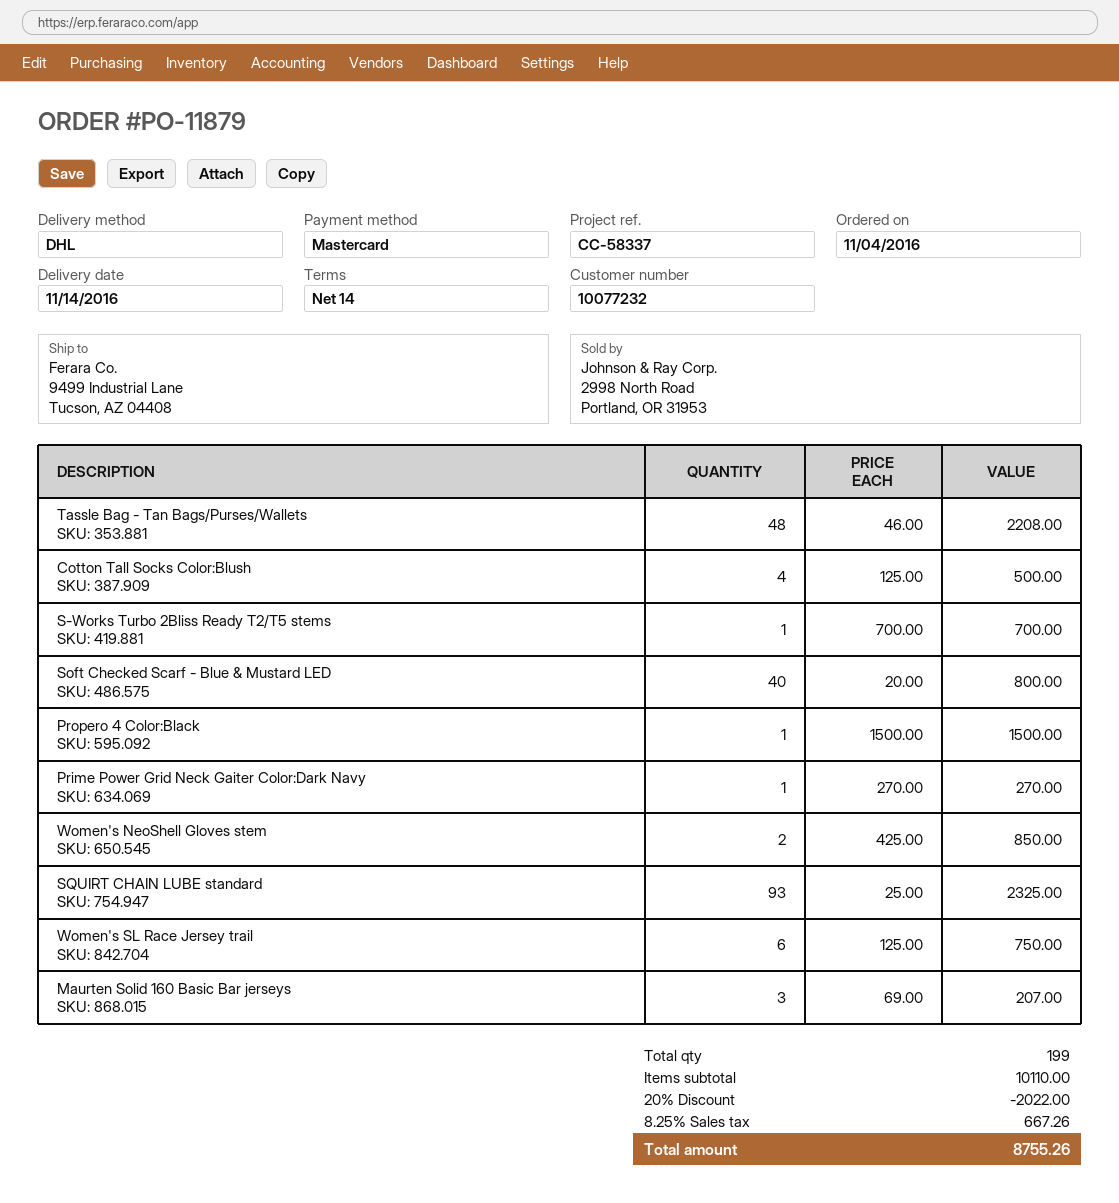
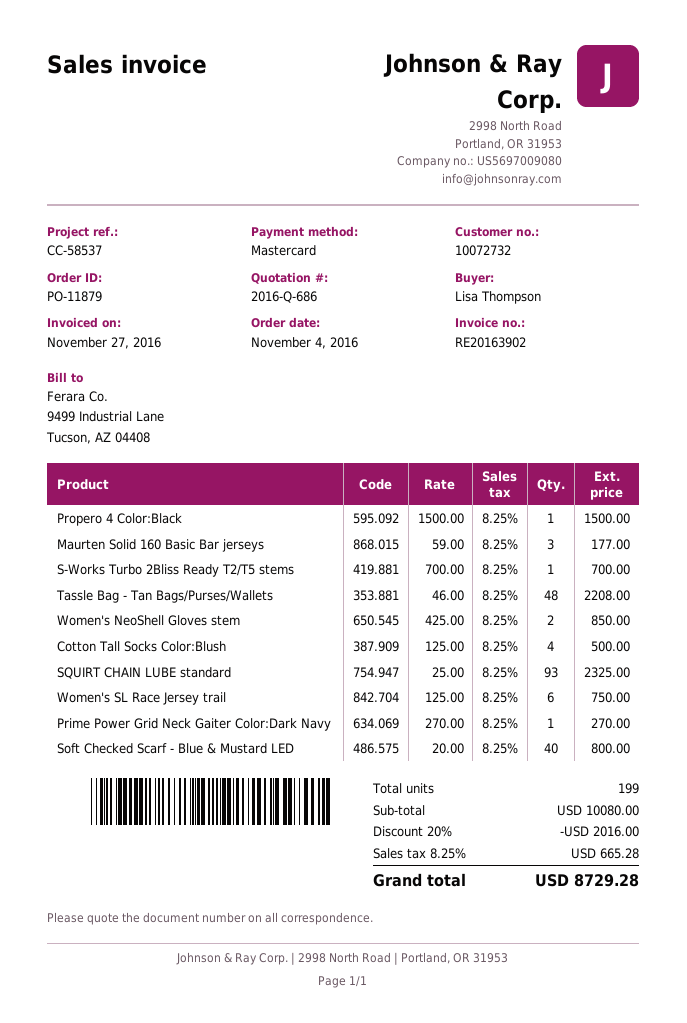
customer number: 10077232 -> 10072732
reference: CC-58337 -> CC-58537
Maurten Solid 160 Basic Bar jerseys: 3 x 69.00 = 207.00 -> 3 x 59.00 = 177.00
subtotal: 10110.00 -> 10080.00
discount: 20% = 2022.00 -> 20% = 2016.00
tax: 8.25% = 667.26 -> 8.25% = 665.28
total: 8755.26 -> 8729.28

